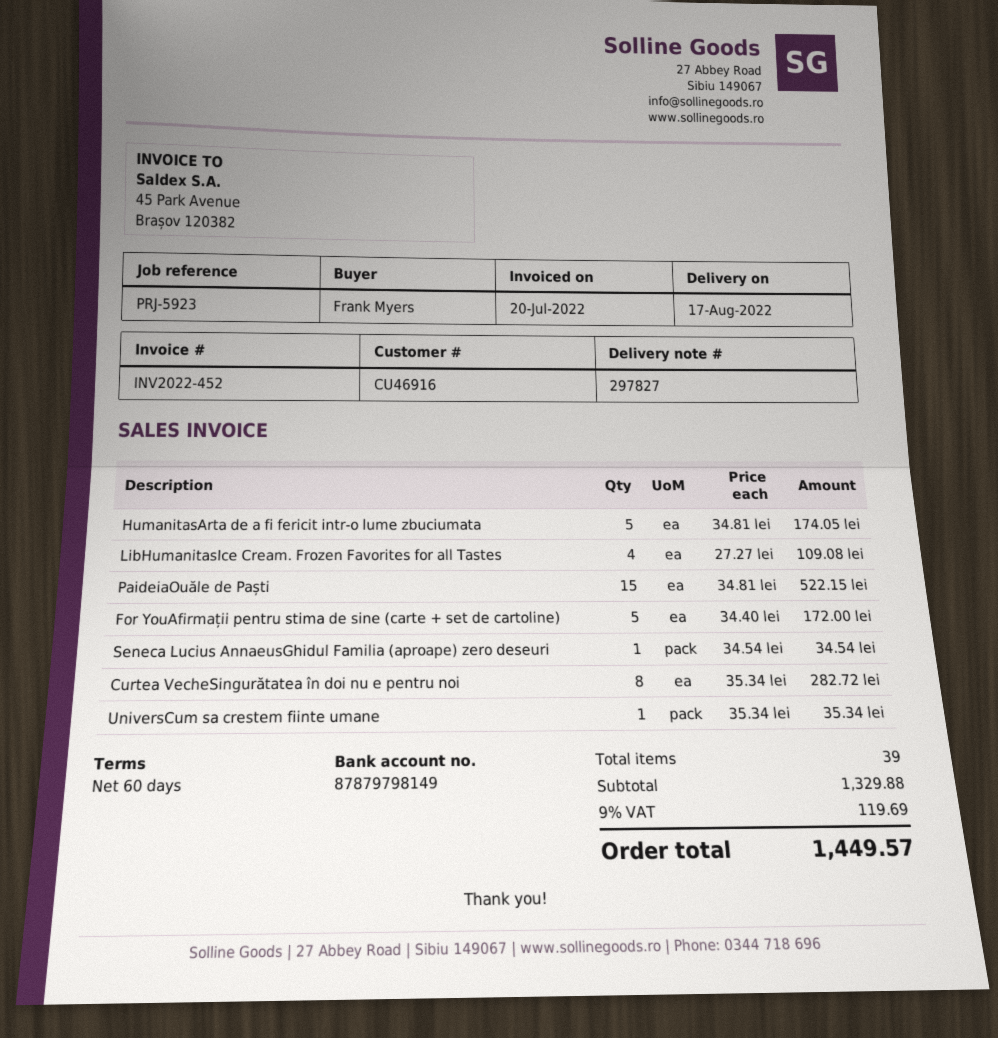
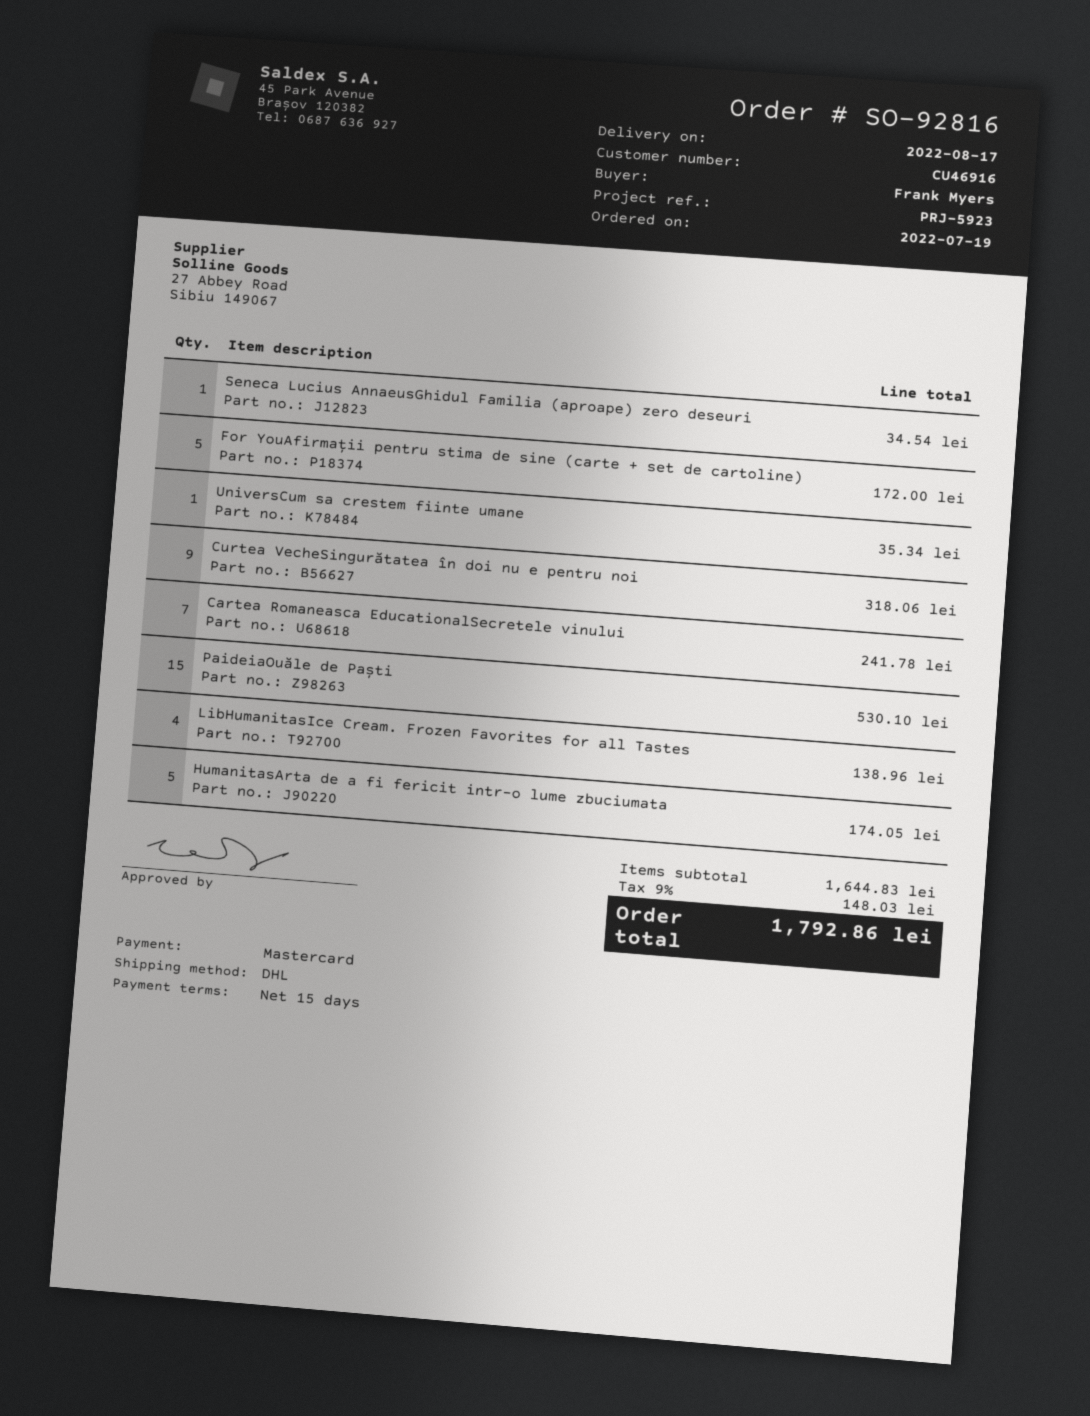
payment terms: 60 days -> 15 days
LibHumanitasIce Cream. Frozen Favorites for all Tastes: 4 for 109.08 -> 4 for 138.96
PaideiaOuăle de Paști: 15 for 522.15 -> 15 for 530.10
Curtea VecheSingurătatea în doi nu e pentru noi: 8 for 282.72 -> 9 for 318.06
Cartea Romaneasca EducationalSecretele vinului: none -> 7 for 241.78
subtotal: 1329.88 -> 1644.83
tax: 9% = 119.69 -> 9% = 148.03
total: 1449.57 -> 1792.86

